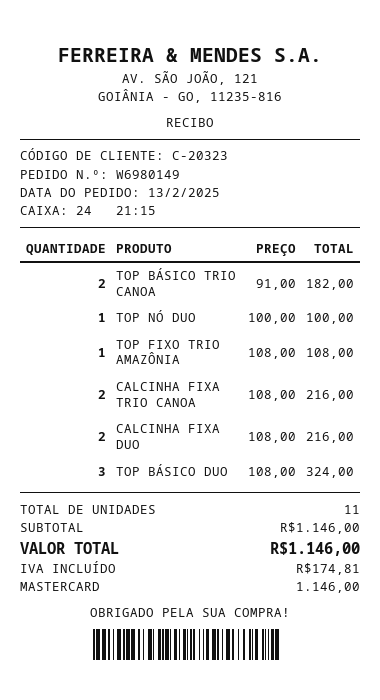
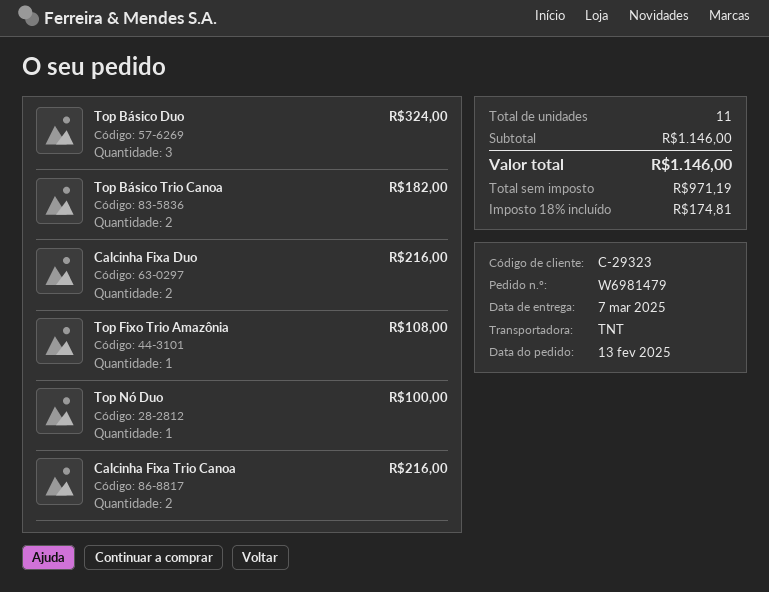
order number: W6980149 -> W6981479
customer number: C-20323 -> C-29323

